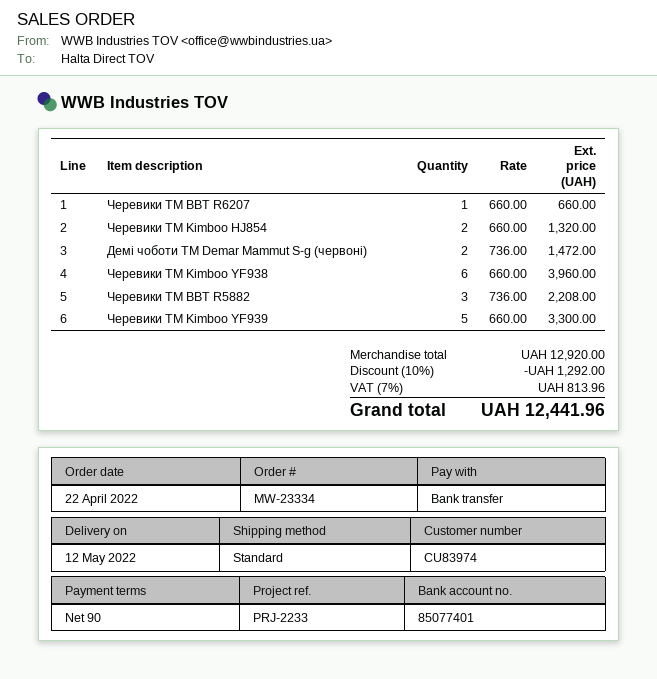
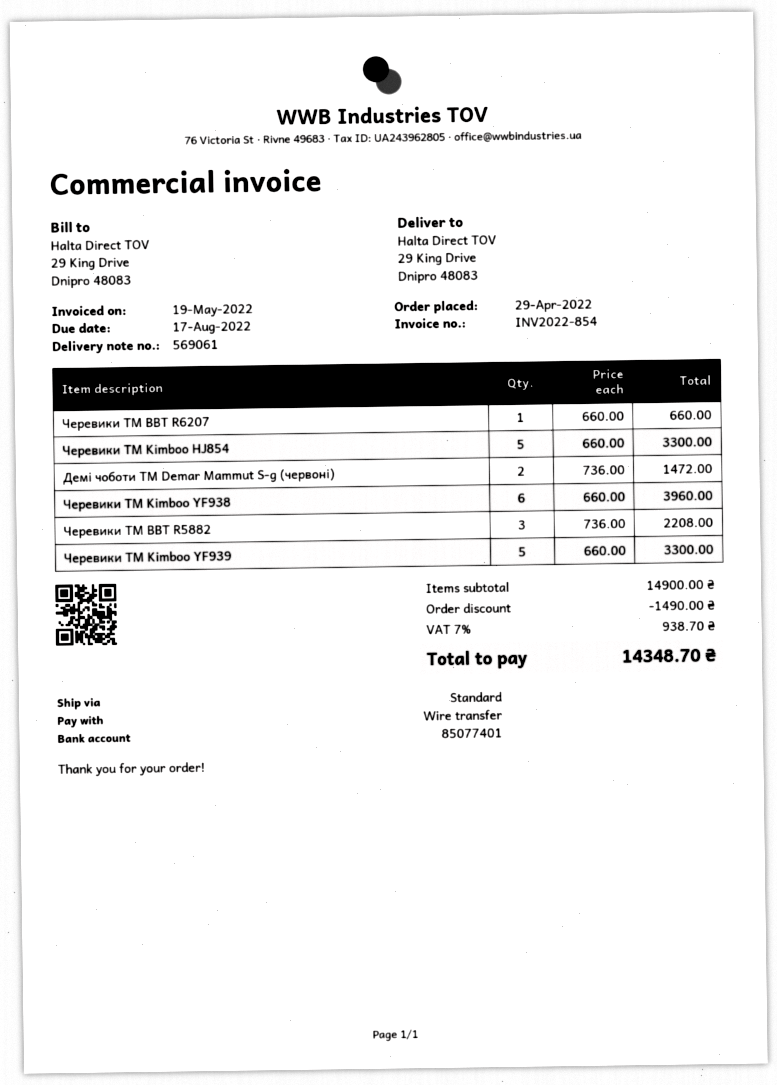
order date: 2022-04-22 -> 2022-04-29
Черевики ТМ Kimboo HJ854: 2 x 660.00 = 1320.00 -> 5 x 660.00 = 3300.00
subtotal: 12920.00 -> 14900.00
discount: 1292.00 -> 1490.00
tax: 7% = 813.96 -> 7% = 938.70
total: 12441.96 -> 14348.70

